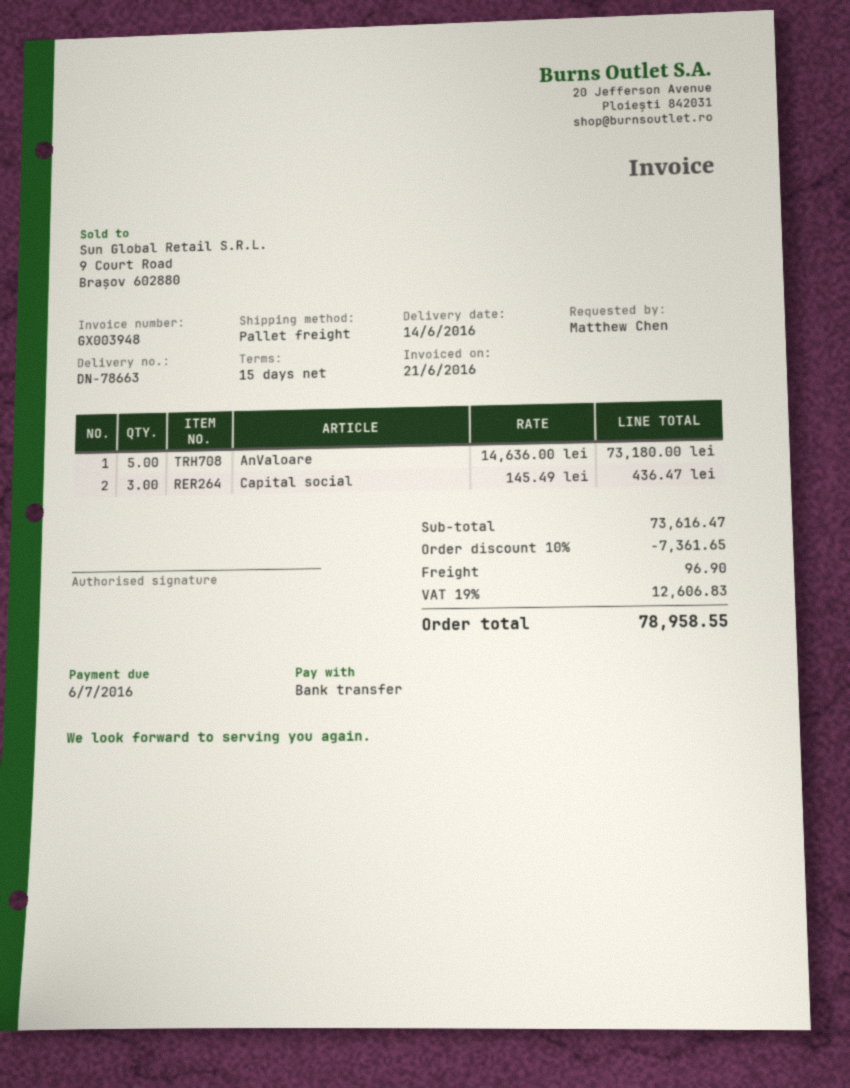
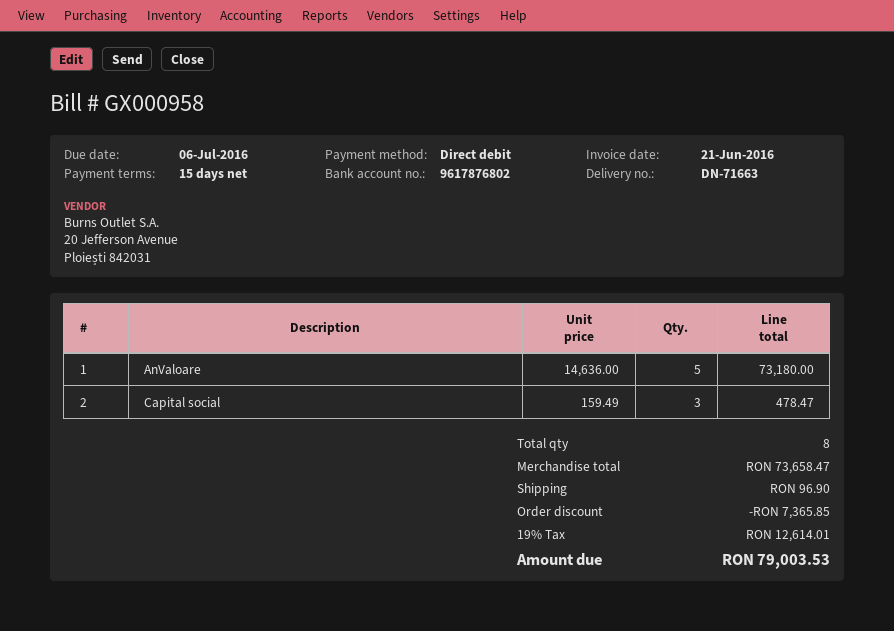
delivery note number: DN-78663 -> DN-71663
invoice number: GX003948 -> GX000958
payment method: bank transfer -> direct debit
Capital social: 3 x 145.49 = 436.47 -> 3 x 159.49 = 478.47
subtotal: 73616.47 -> 73658.47
discount: 7361.65 -> 7365.85
tax: 19% = 12606.83 -> 19% = 12614.01
total: 78958.55 -> 79003.53

